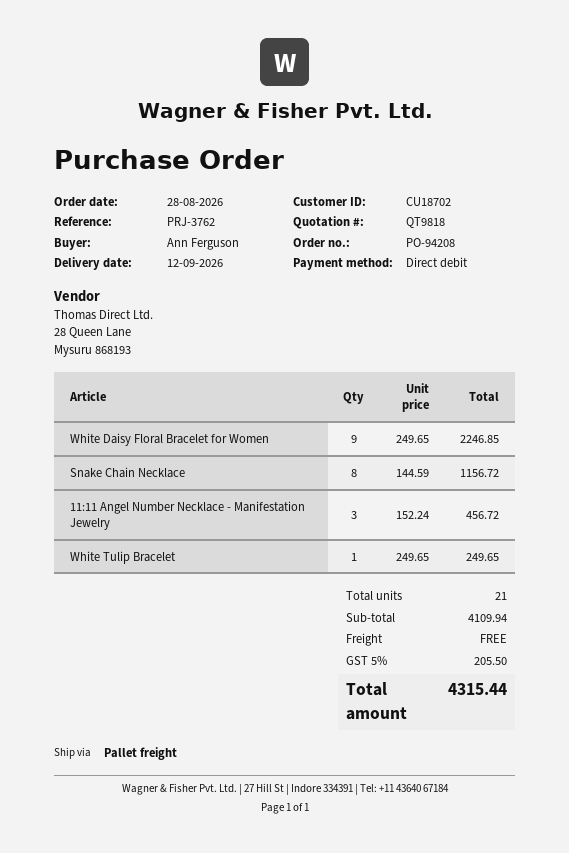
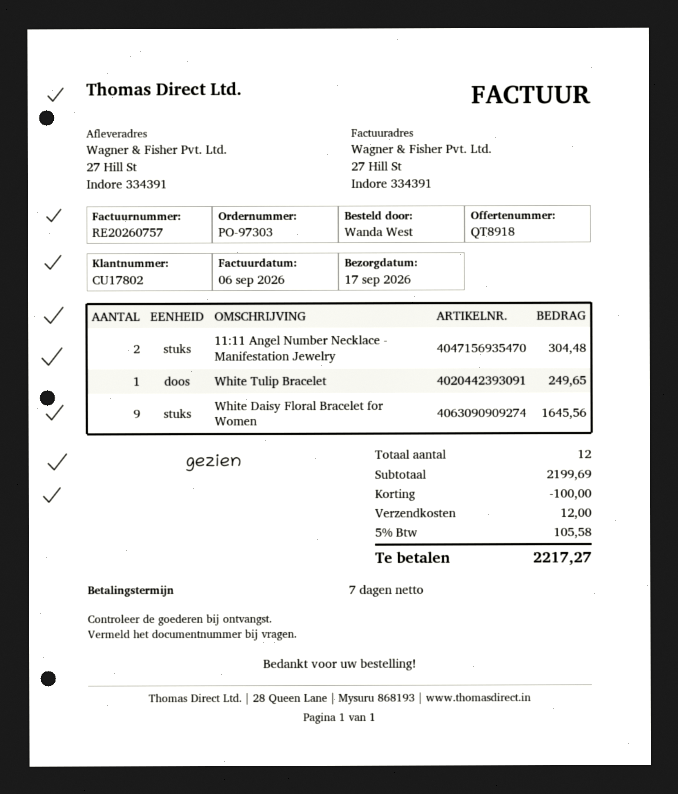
quote number: QT9818 -> QT8918
order number: PO-94208 -> PO-97303
delivery date: 2026-09-12 -> 2026-09-17
customer number: CU18702 -> CU17802
ordered by: Ann Ferguson -> Wanda West
White Daisy Floral Bracelet for Women: 9 for 2246.85 -> 9 for 1645.56
Snake Chain Necklace: 8 for 1156.72 -> none
11:11 Angel Number Necklace - Manifestation Jewelry: 3 for 456.72 -> 2 for 304.48
total quantity: 21 -> 12
subtotal: 4109.94 -> 2199.69
discount: none -> 100.00
shipping: 0.00 -> 12.00
tax: 5% = 205.50 -> 5% = 105.58
total: 4315.44 -> 2217.27

